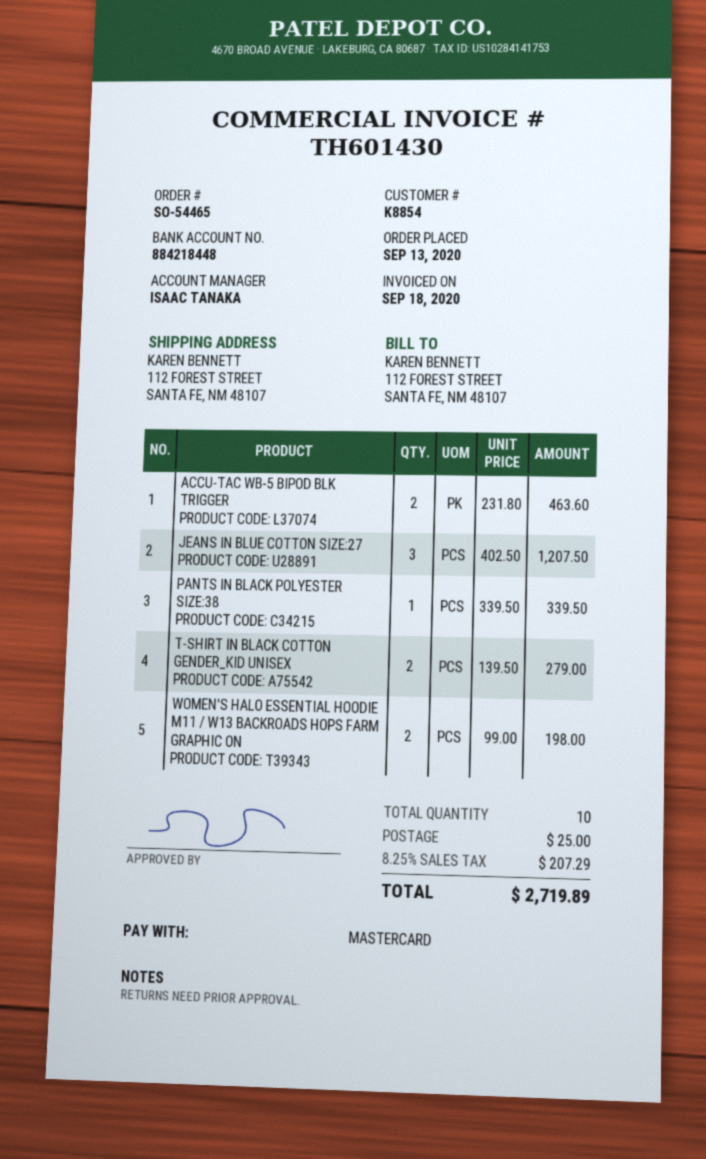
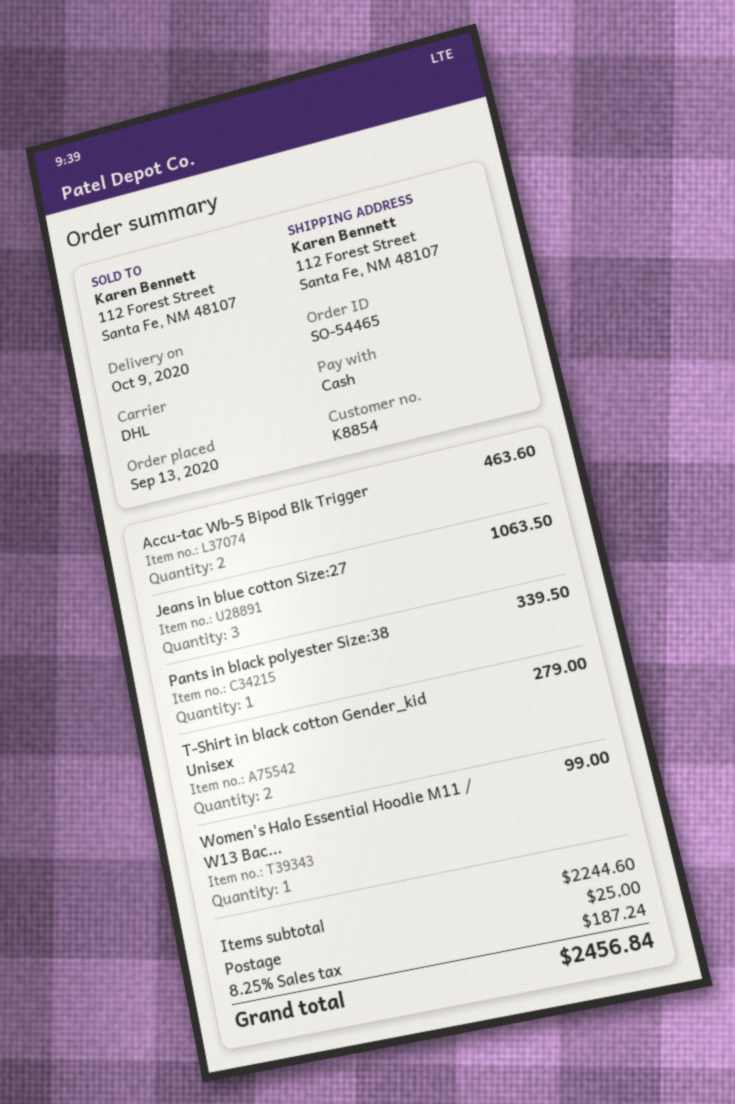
payment method: Mastercard -> cash
JEANS IN BLUE COTTON SIZE:27: 3 for 1207.50 -> 3 for 1063.50
WOMEN'S HALO ESSENTIAL HOODIE M11 / W13 BACKROADS HOPS FARM GRAPHIC ON: 2 for 198.00 -> 1 for 99.00
tax: 8.25% = 207.29 -> 8.25% = 187.24
total: 2719.89 -> 2456.84

